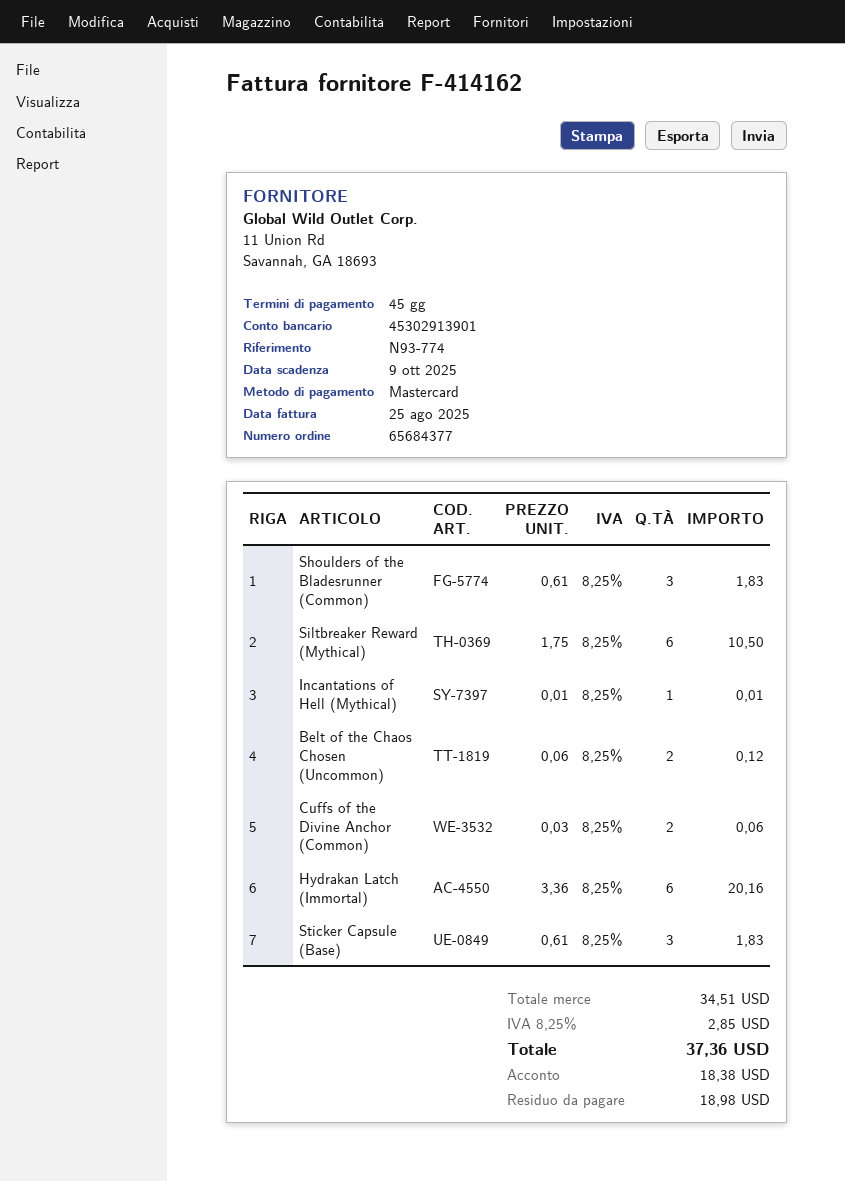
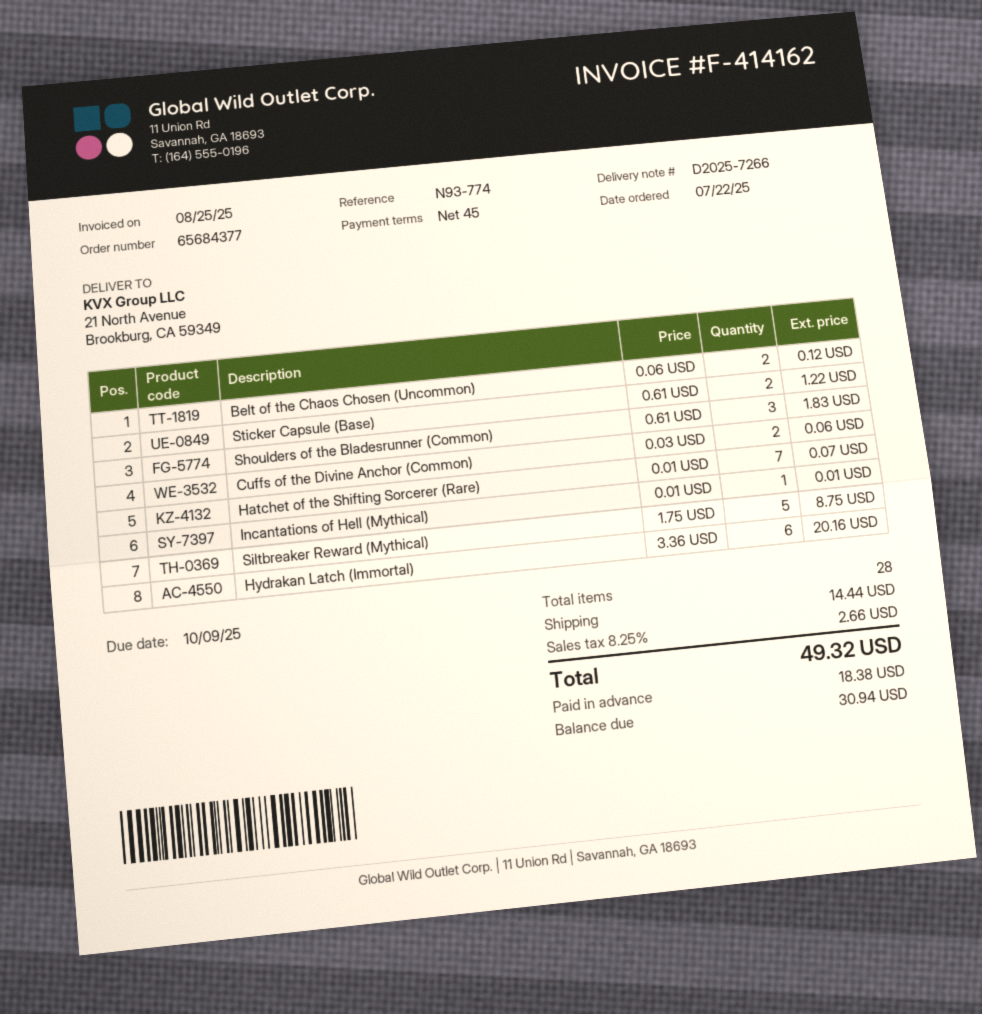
Siltbreaker Reward (Mythical): 6 x 1.75 = 10.50 -> 5 x 1.75 = 8.75
Sticker Capsule (Base): 3 x 0.61 = 1.83 -> 2 x 0.61 = 1.22
Hatchet of the Shifting Sorcerer (Rare): none -> 7 x 0.01 = 0.07
shipping: none -> 14.44
tax: 8.25% = 2.85 -> 8.25% = 2.66
total: 37.36 -> 49.32
balance: 18.98 -> 30.94

